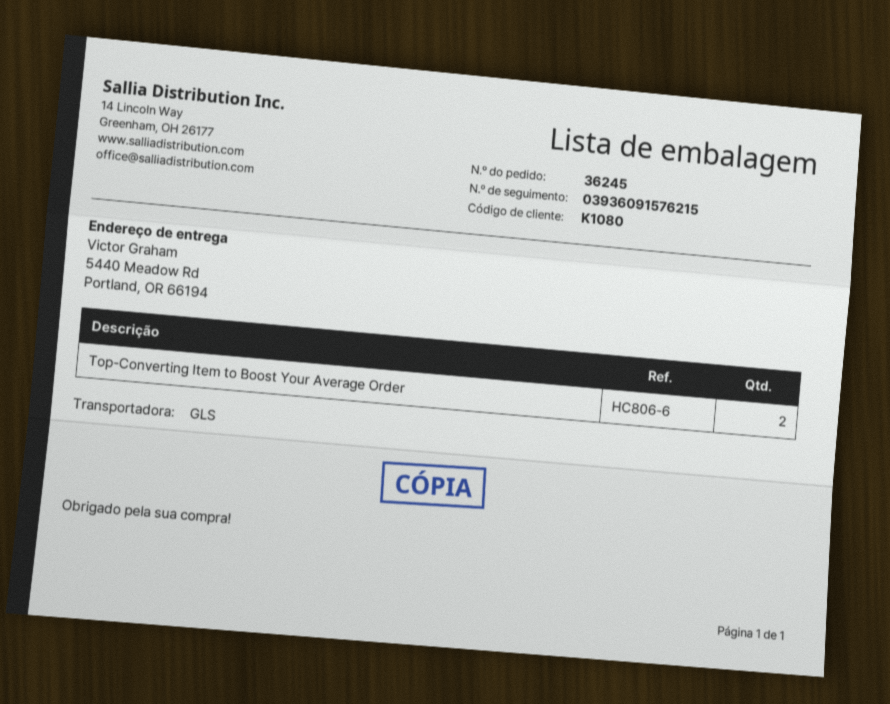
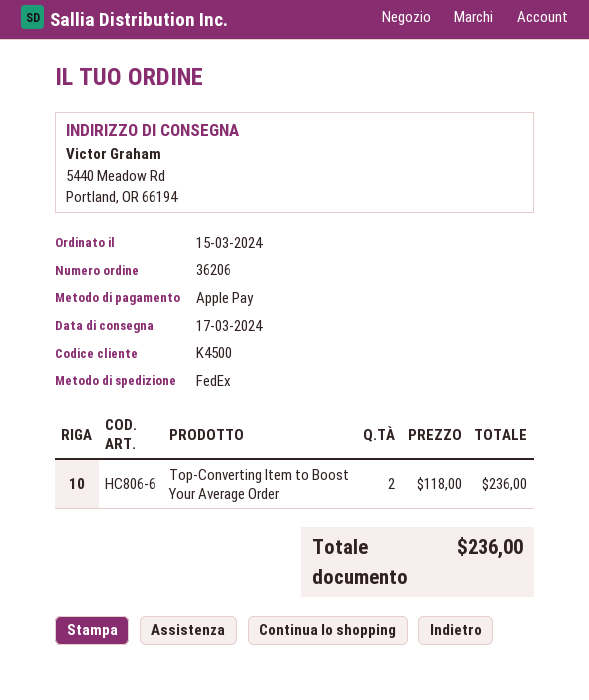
order number: 36245 -> 36206
customer number: K1080 -> K4500
shipping method: GLS -> FedEx

